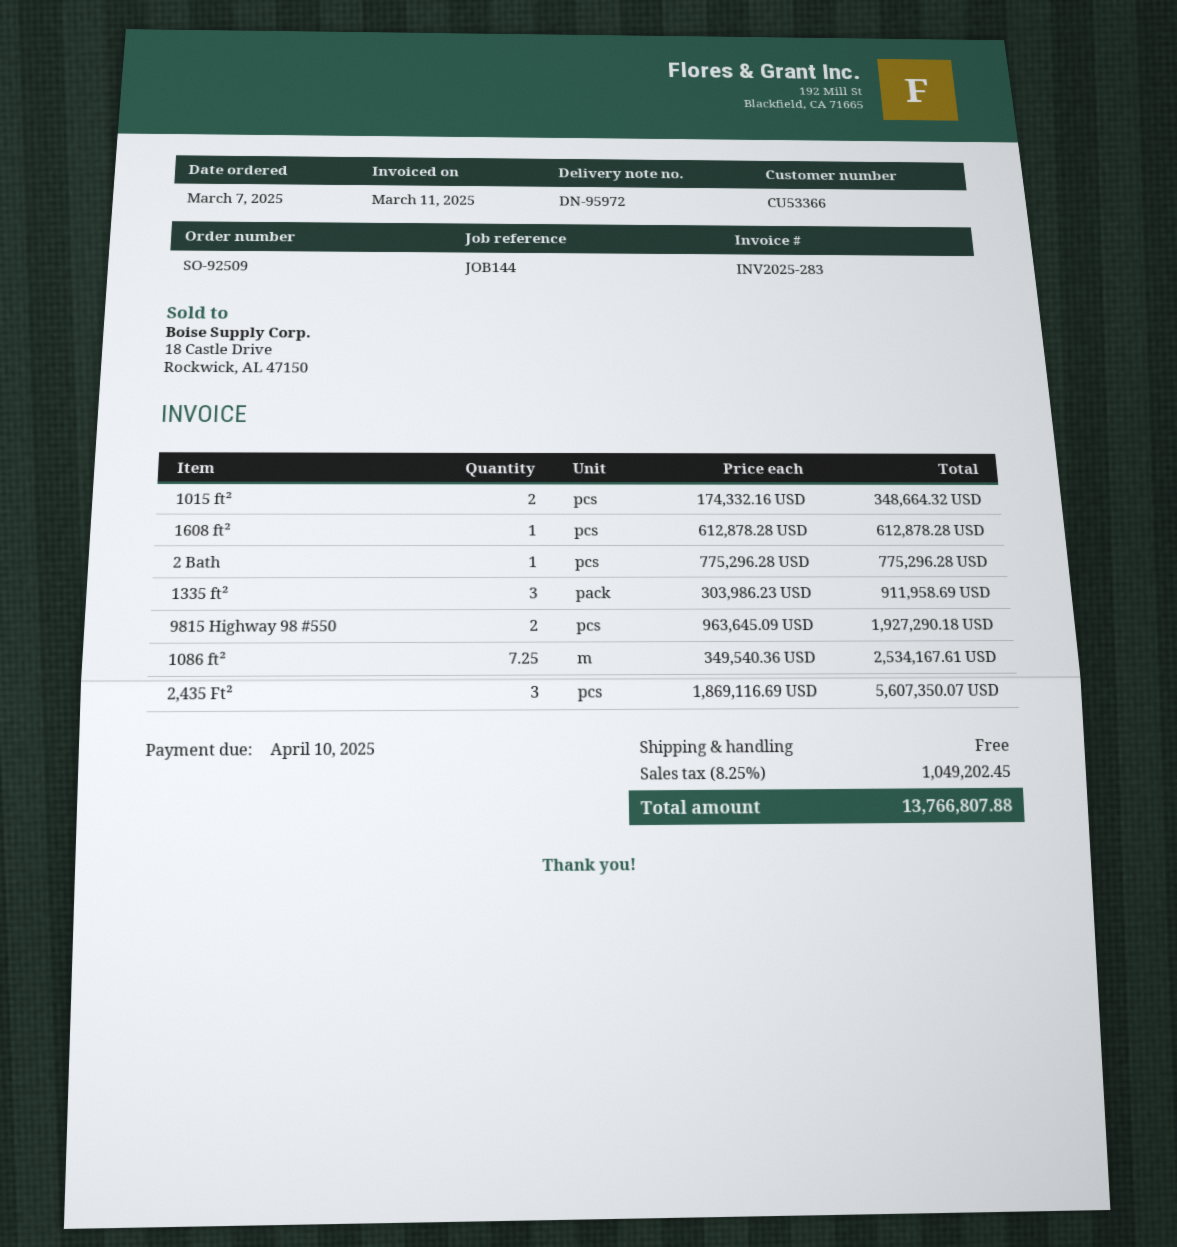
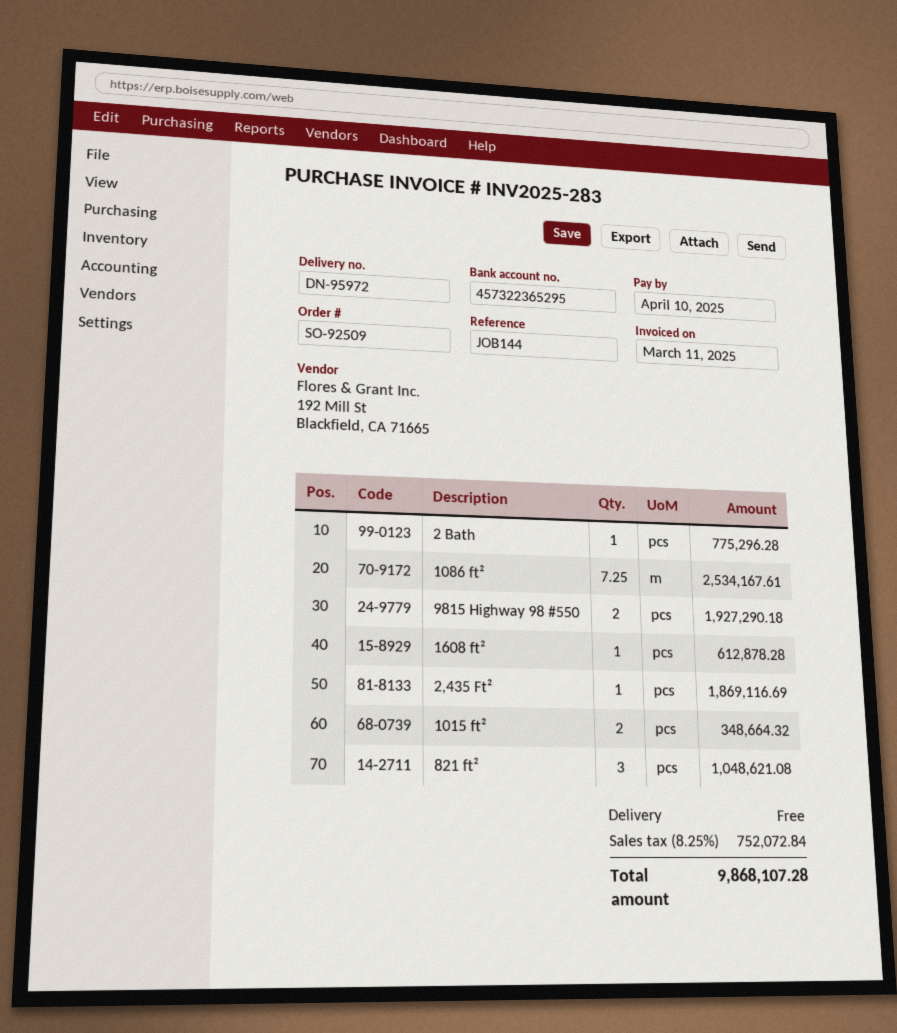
1335 ft²: 3 for 911958.69 -> none
2,435 Ft²: 3 for 5607350.07 -> 1 for 1869116.69
821 ft²: none -> 3 for 1048621.08
tax: 8.25% = 1049202.45 -> 8.25% = 752072.84
total: 13766807.88 -> 9868107.28

